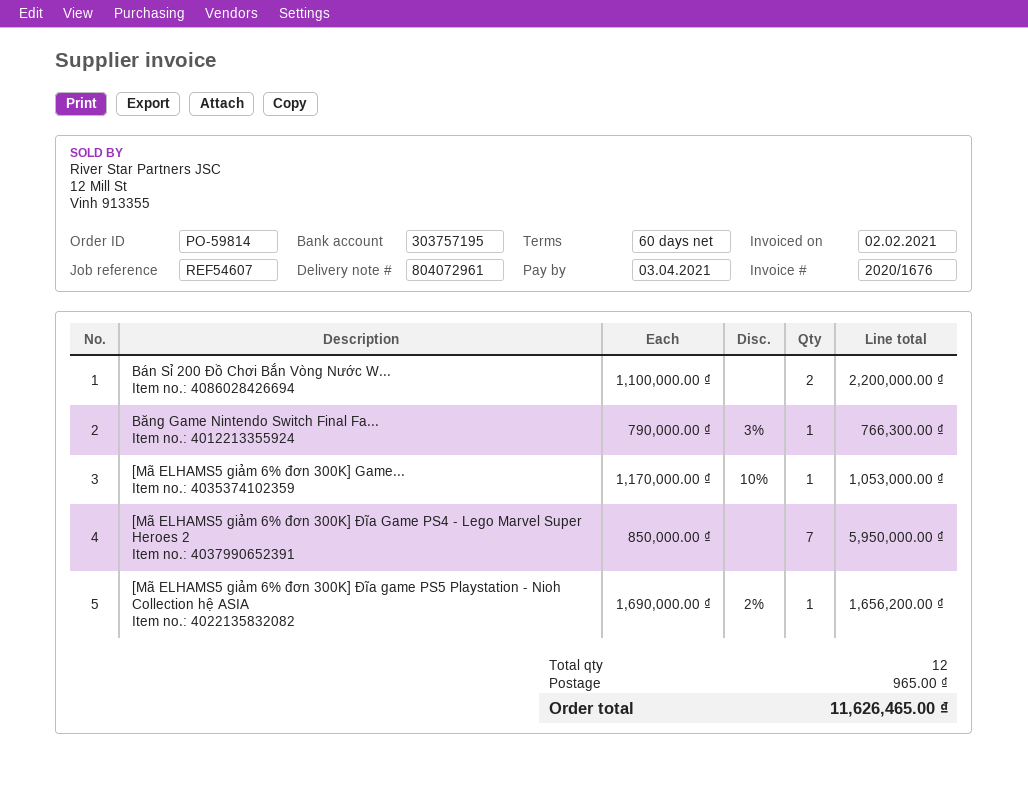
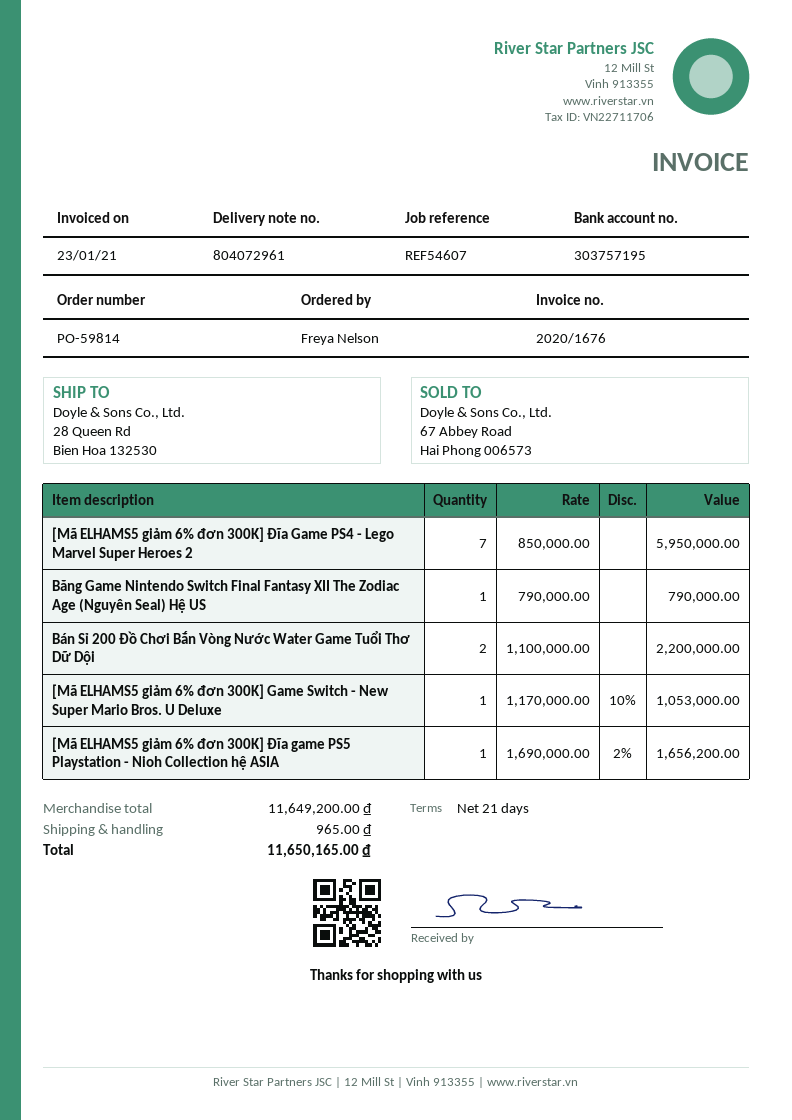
invoice date: 2021-02-02 -> 2021-01-23
payment terms: 60 days -> 21 days
Băng Game Nintendo Switch Final Fa...: 1 x 790000.00 - 3% = 766300.00 -> 1 x 790000.00 = 790000.00
total: 11626465.00 -> 11650165.00

